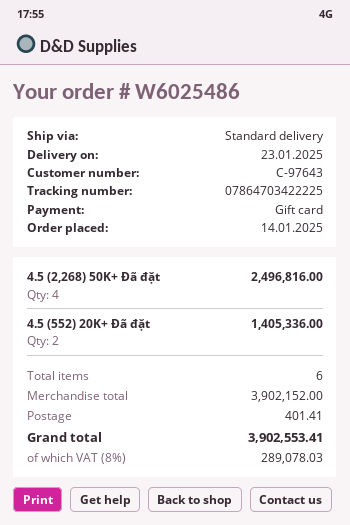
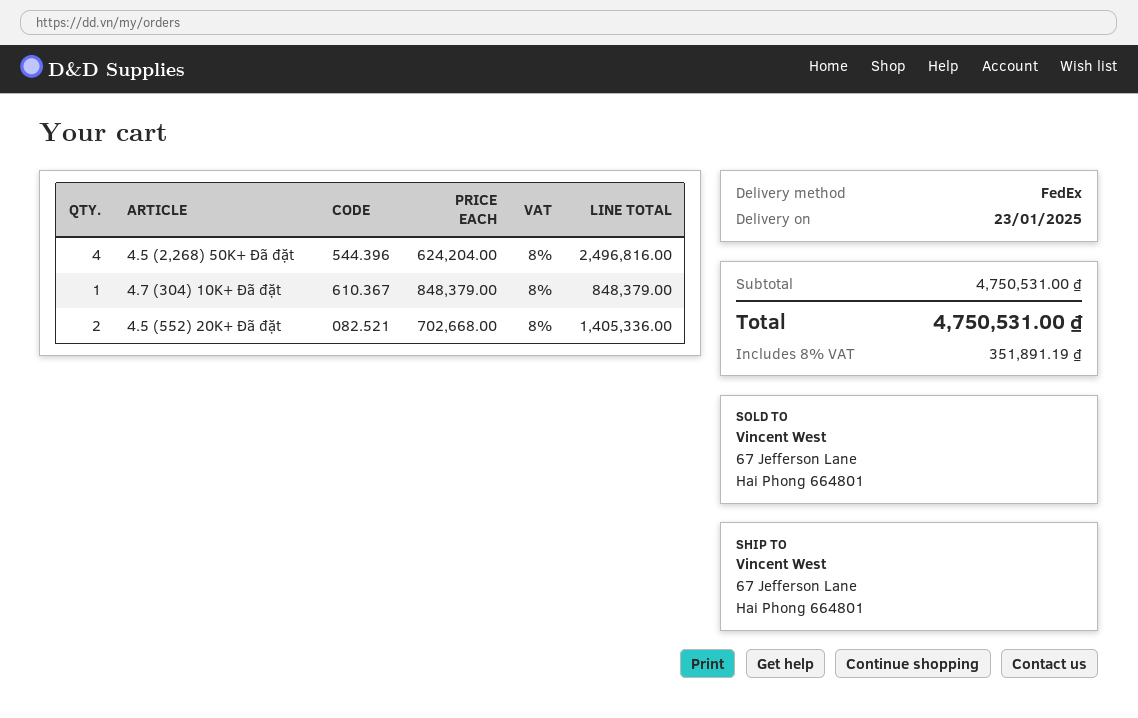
shipping method: standard -> FedEx
4.7 (304) 10K+ Đã đặt: none -> 1 for 848379.00
subtotal: 3902152.00 -> 4750531.00
shipping: 401.41 -> none
tax: 8% = 289078.03 -> 8% = 351891.19
total: 3902553.41 -> 4750531.00

